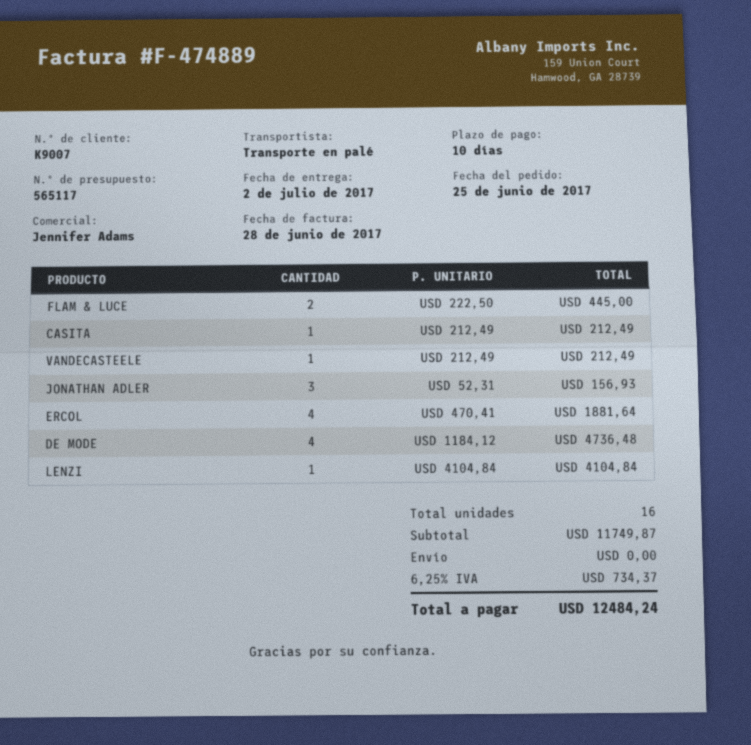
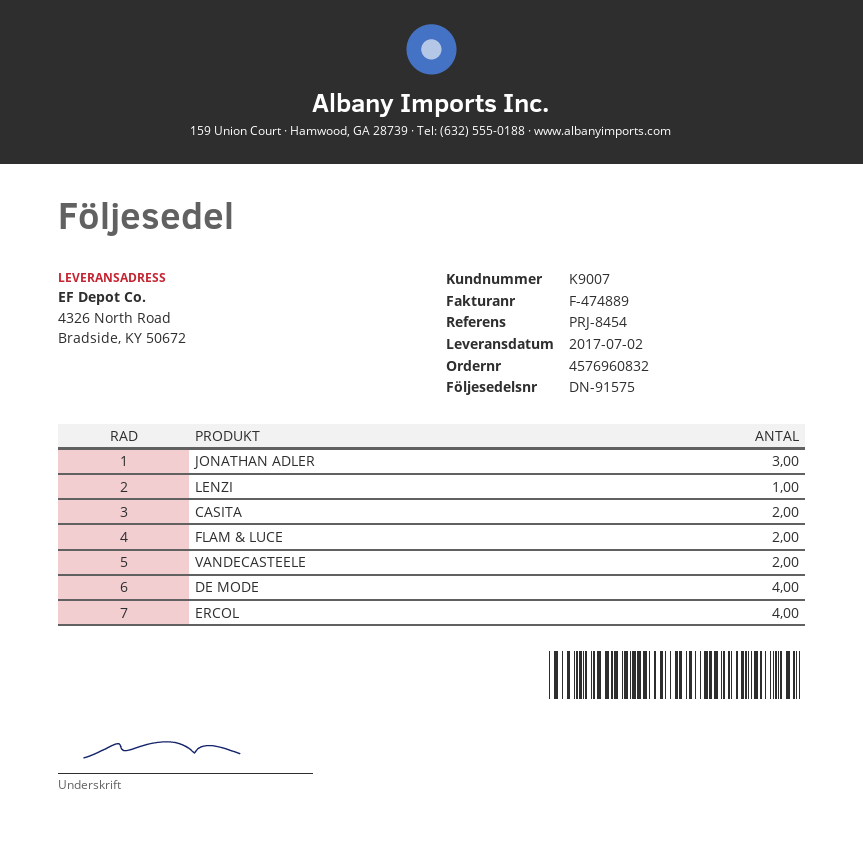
CASITA: 1 -> 2
VANDECASTEELE: 1 -> 2

